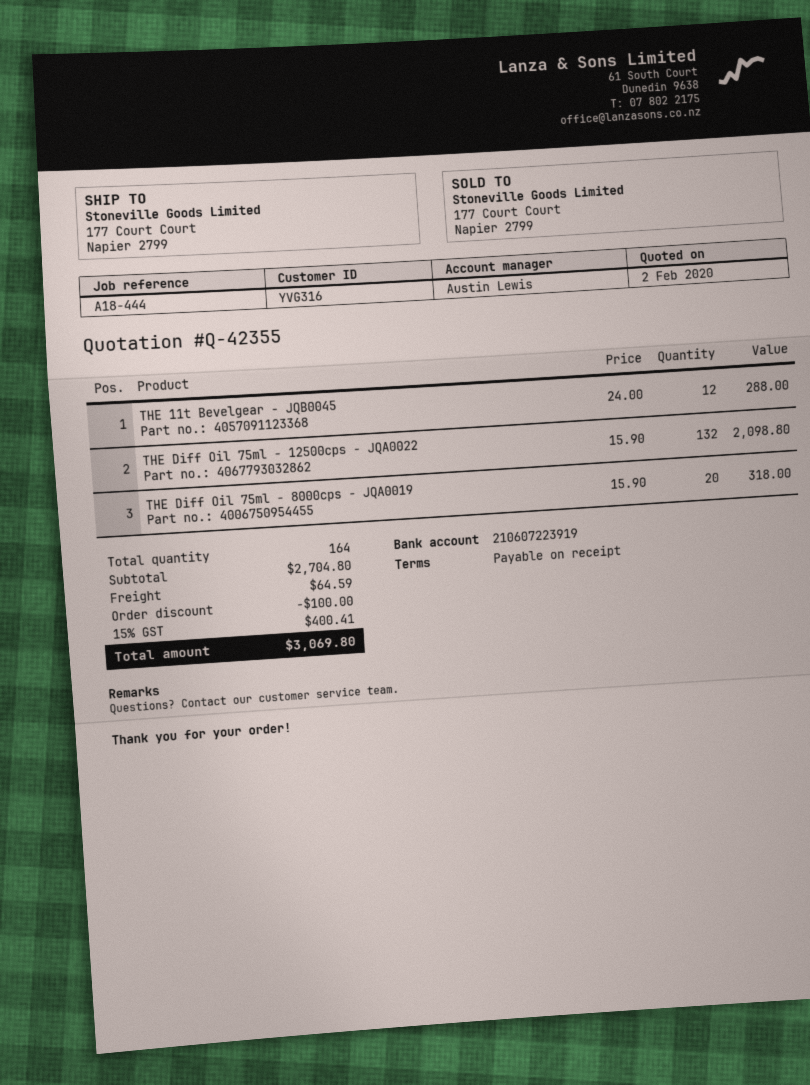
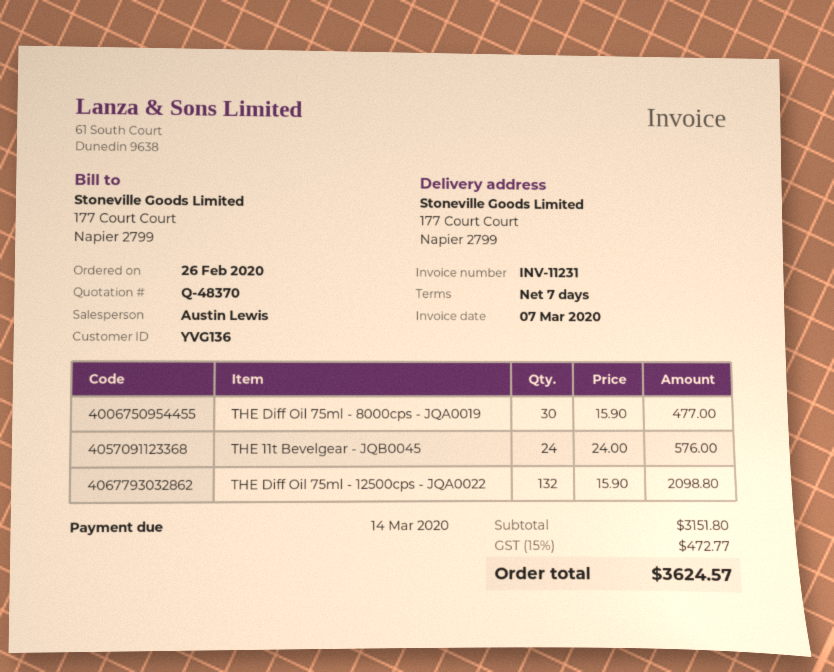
quote number: Q-42355 -> Q-48370
payment terms: on receipt -> 7 days
customer number: YVG316 -> YVG136
THE 11t Bevelgear - JQB0045: 12 x 24.00 = 288.00 -> 24 x 24.00 = 576.00
THE Diff Oil 75ml - 8000cps - JQA0019: 20 x 15.90 = 318.00 -> 30 x 15.90 = 477.00
subtotal: 2704.80 -> 3151.80
discount: 100.00 -> none
shipping: 64.59 -> none
tax: 15% = 400.41 -> 15% = 472.77
total: 3069.80 -> 3624.57

